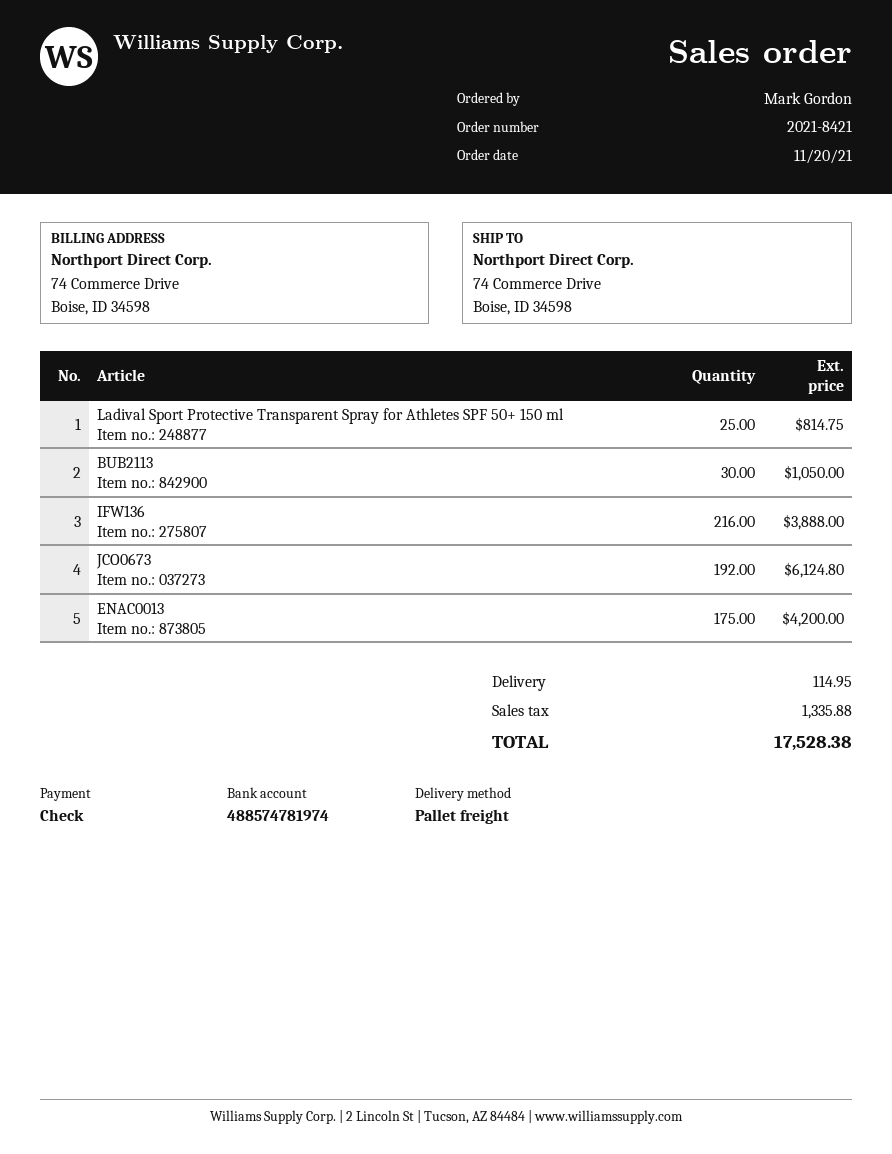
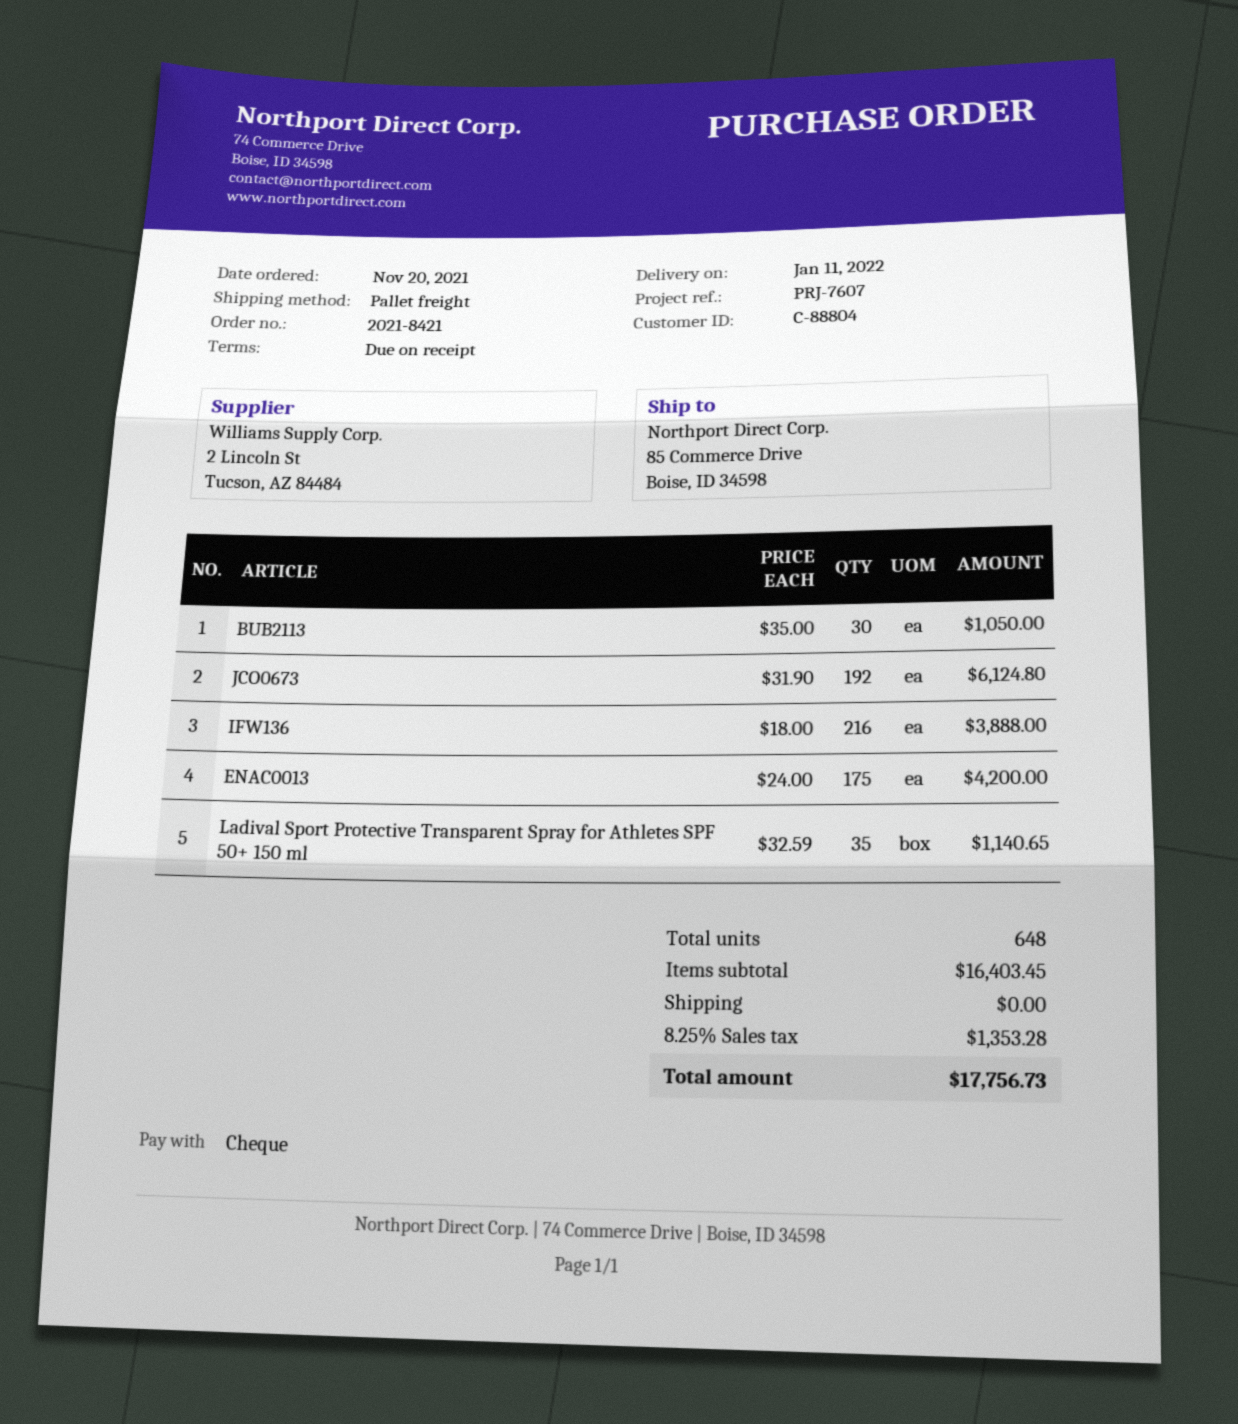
ship to: 74 Commerce Drive, Boise, ID 34598 -> 85 Commerce Drive, Boise, ID 34598
Ladival Sport Protective Transparent Spray for Athletes SPF 50+ 150 ml: 25 for 814.75 -> 35 for 1140.65
shipping: 114.95 -> 0.00
tax: 1335.88 -> 1353.28
total: 17528.38 -> 17756.73

